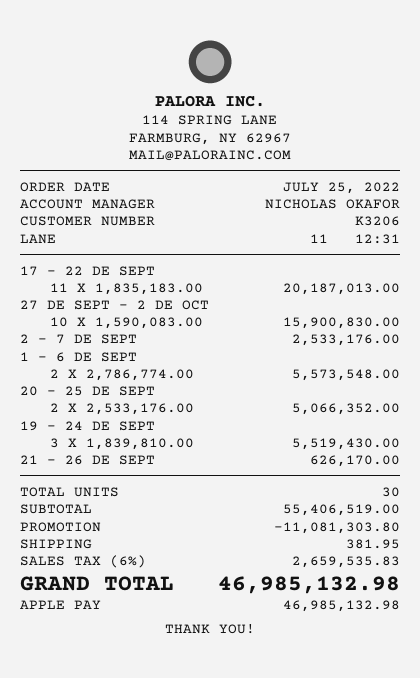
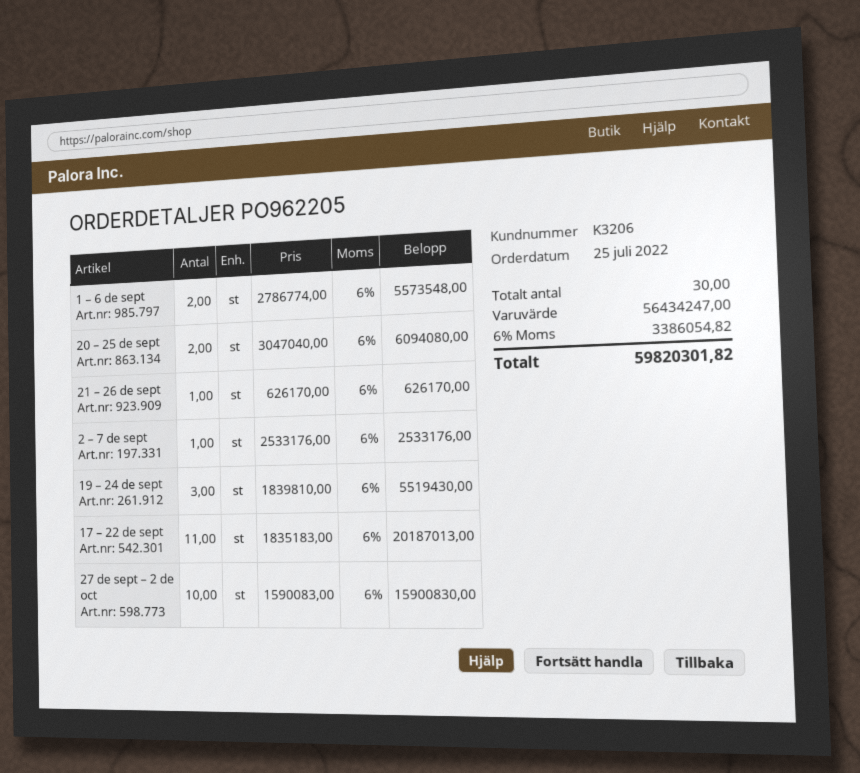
20 – 25 DE SEPT: 2 x 2533176.00 = 5066352.00 -> 2 x 3047040.00 = 6094080.00
subtotal: 55406519.00 -> 56434247.00
discount: 11081303.80 -> none
shipping: 381.95 -> none
tax: 6% = 2659535.83 -> 6% = 3386054.82
total: 46985132.98 -> 59820301.82

